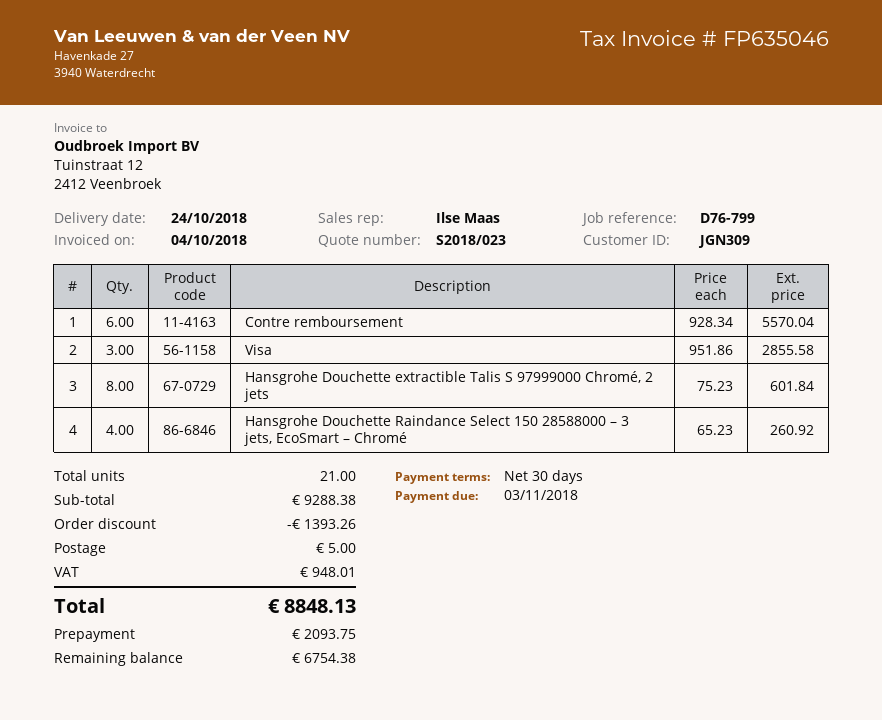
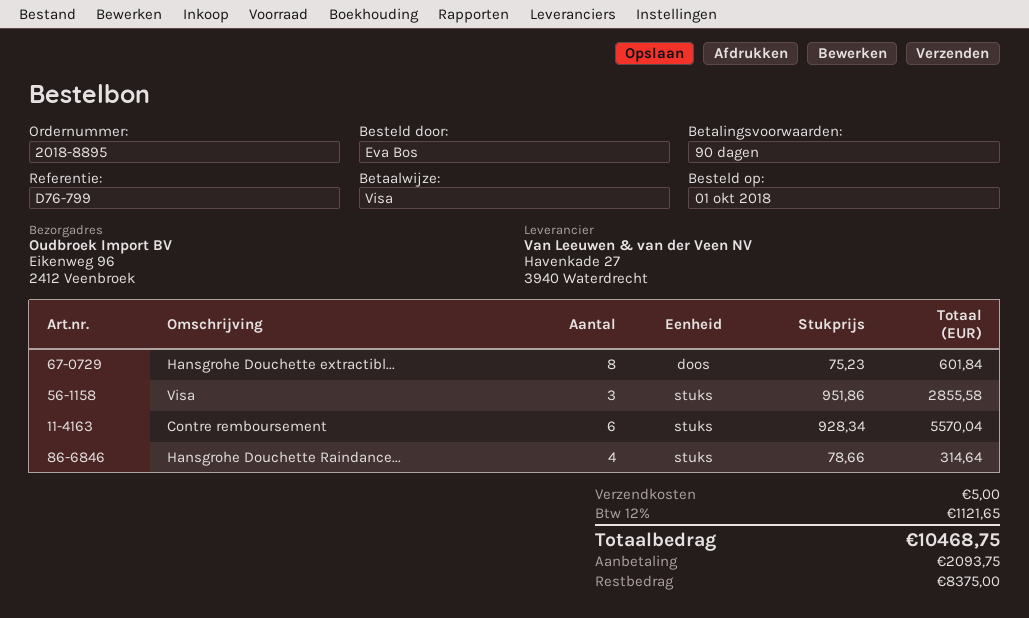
payment terms: 30 days -> 90 days
Hansgrohe Douchette Raindance Select 150 28588000 – 3 jets, EcoSmart – Chromé: 4 x 65.23 = 260.92 -> 4 x 78.66 = 314.64
discount: 1393.26 -> none
tax: 948.01 -> 1121.65
total: 8848.13 -> 10468.75
balance: 6754.38 -> 8375.00

